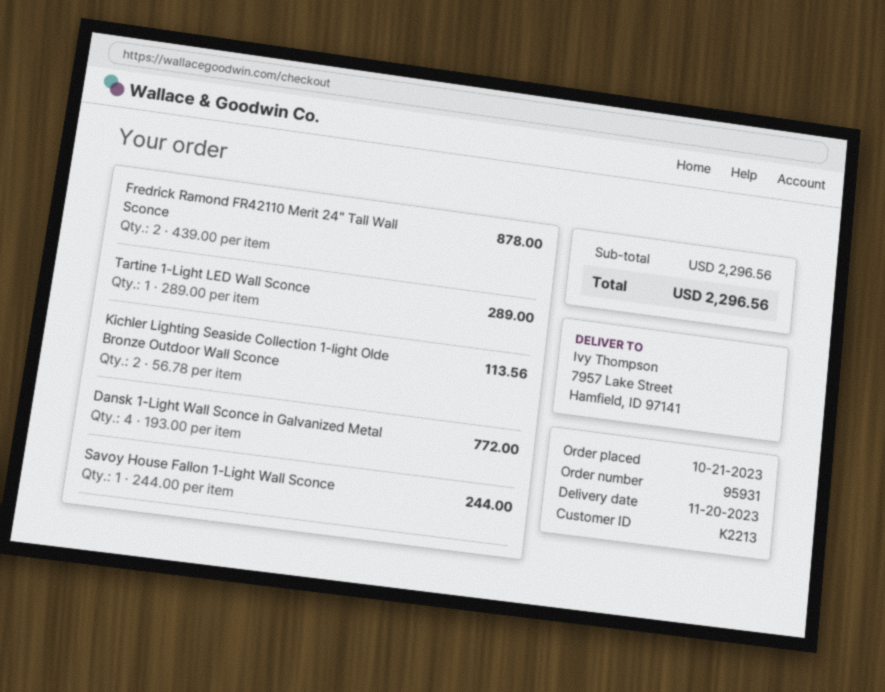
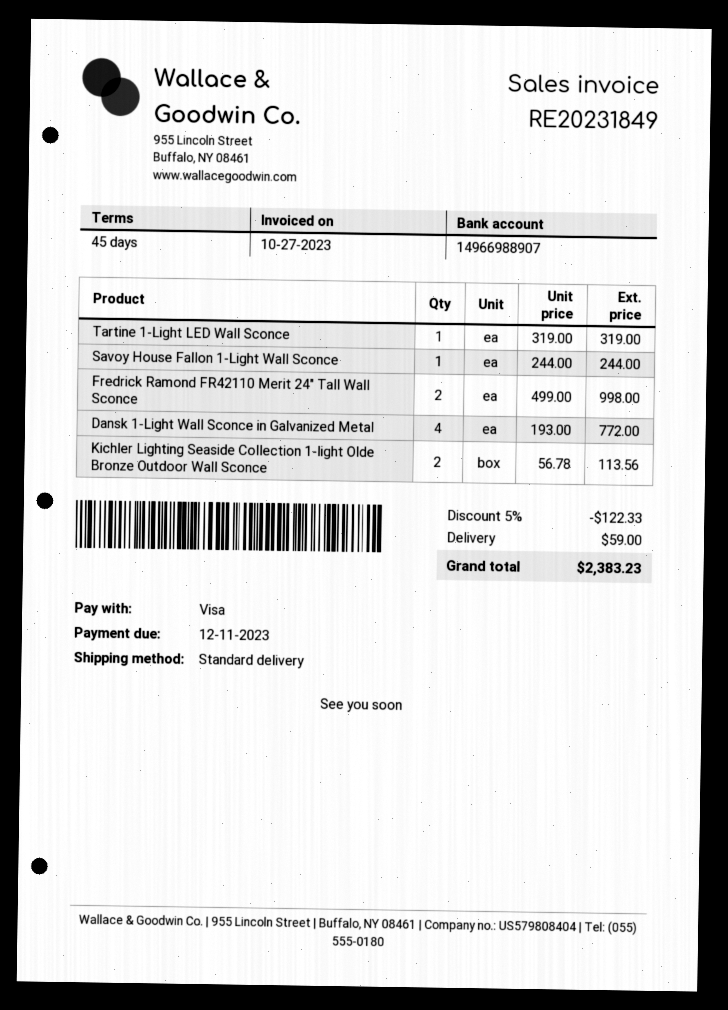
Fredrick Ramond FR42110 Merit 24" Tall Wall Sconce: 2 x 439.00 = 878.00 -> 2 x 499.00 = 998.00
Tartine 1-Light LED Wall Sconce: 1 x 289.00 = 289.00 -> 1 x 319.00 = 319.00
discount: none -> 5% = 122.33
shipping: none -> 59.00
total: 2296.56 -> 2383.23

